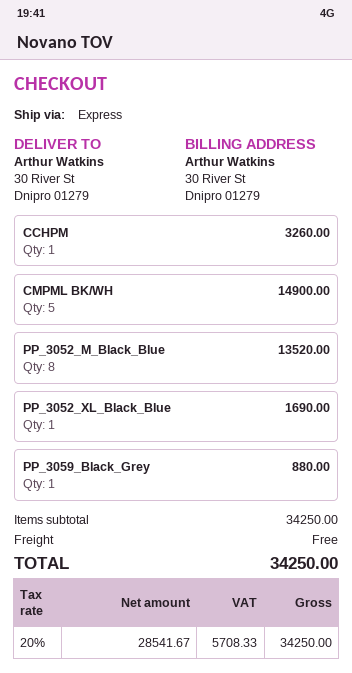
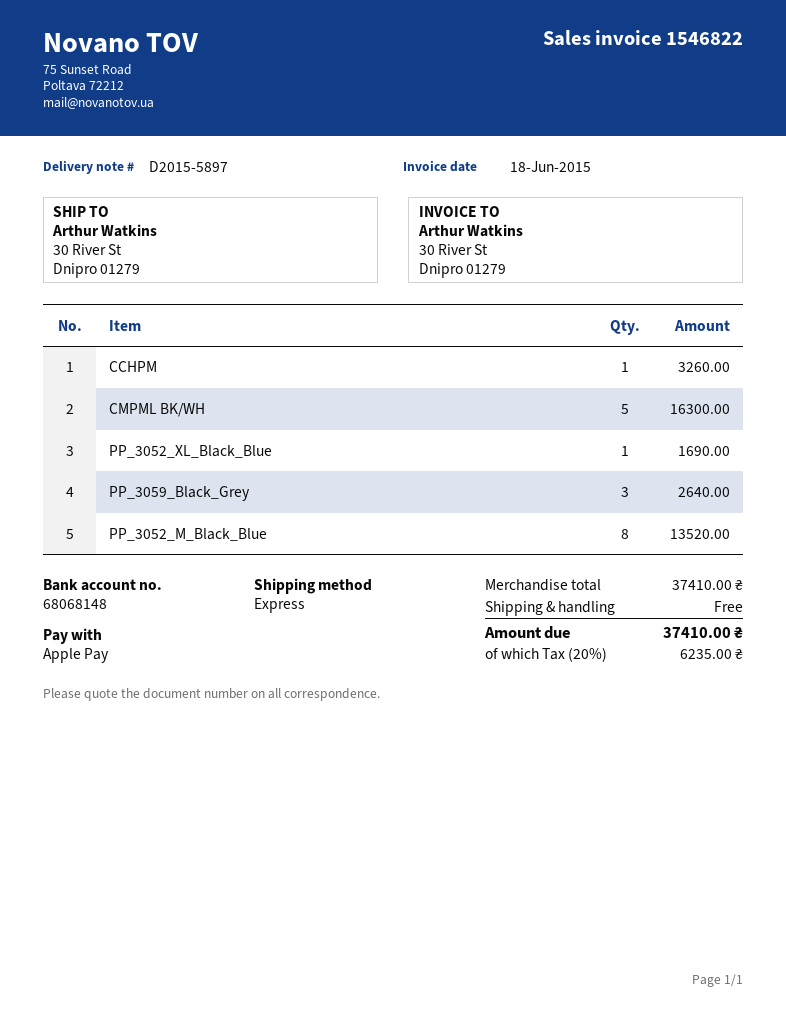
CMPML BK/WH: 5 for 14900.00 -> 5 for 16300.00
PP_3059_Black_Grey: 1 for 880.00 -> 3 for 2640.00
subtotal: 34250.00 -> 37410.00
tax: 20% = 5708.33 -> 20% = 6235.00
total: 34250.00 -> 37410.00

